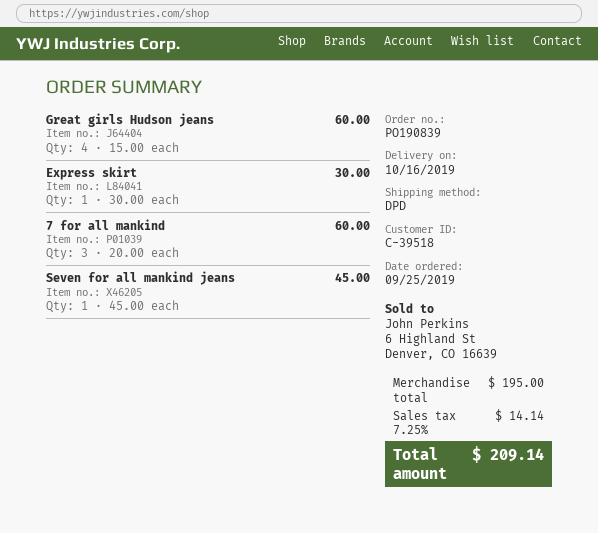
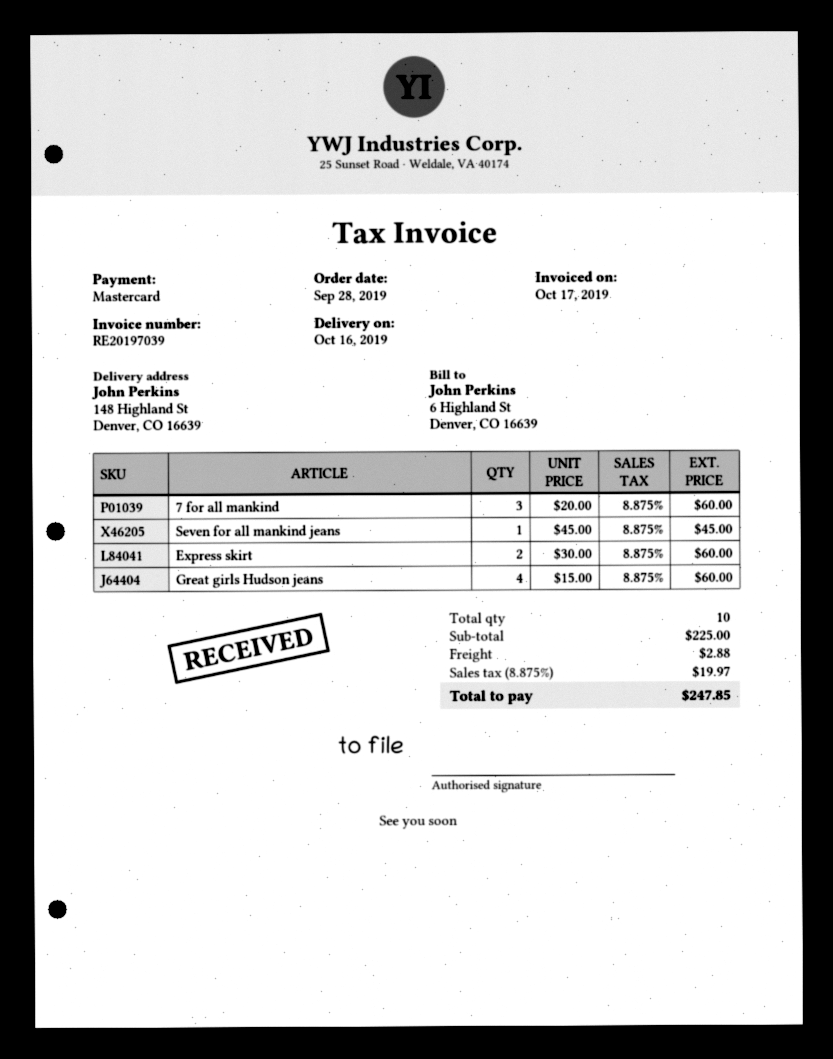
order date: 2019-09-25 -> 2019-09-28
Express skirt: 1 x 30.00 = 30.00 -> 2 x 30.00 = 60.00
subtotal: 195.00 -> 225.00
shipping: none -> 2.88
tax: 7.25% = 14.14 -> 8.875% = 19.97
total: 209.14 -> 247.85

